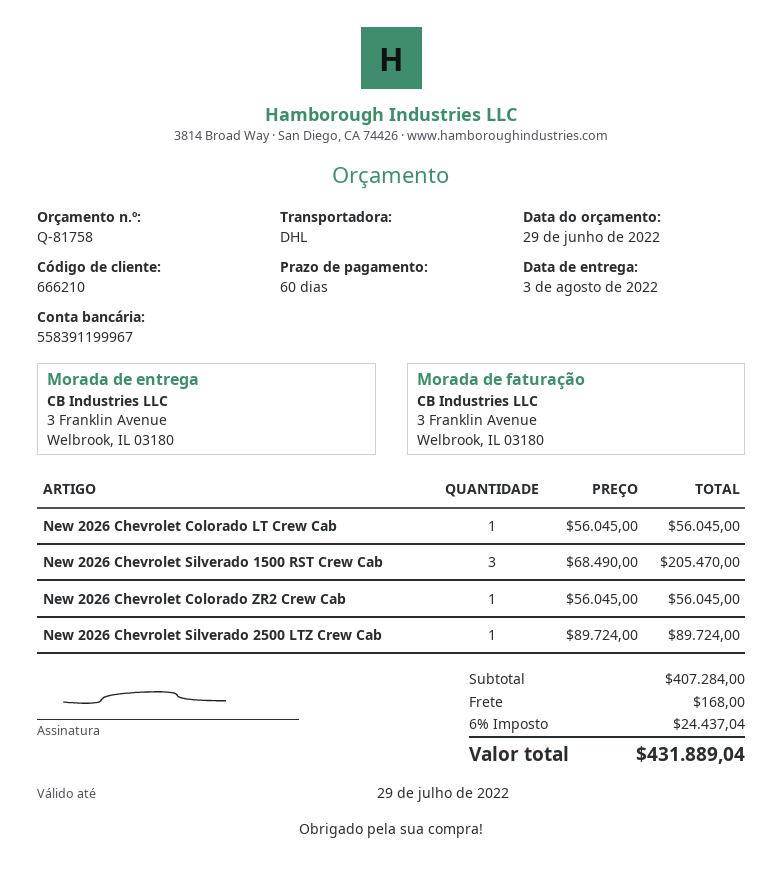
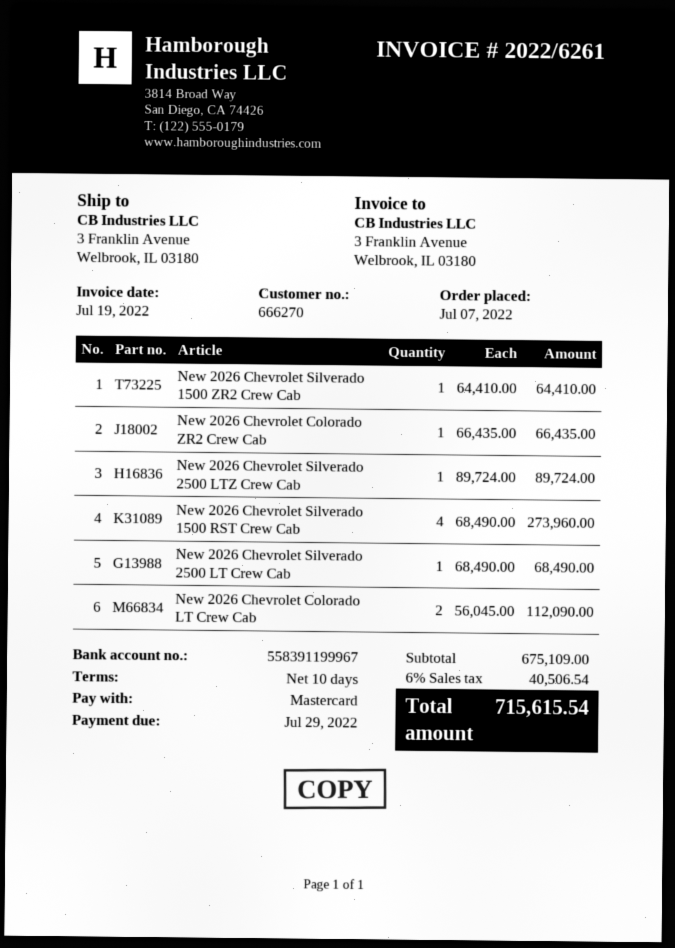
payment terms: 60 days -> 10 days
customer number: 666210 -> 666270
New 2026 Chevrolet Colorado LT Crew Cab: 1 x 56045.00 = 56045.00 -> 2 x 56045.00 = 112090.00
New 2026 Chevrolet Silverado 1500 RST Crew Cab: 3 x 68490.00 = 205470.00 -> 4 x 68490.00 = 273960.00
New 2026 Chevrolet Colorado ZR2 Crew Cab: 1 x 56045.00 = 56045.00 -> 1 x 66435.00 = 66435.00
New 2026 Chevrolet Silverado 1500 ZR2 Crew Cab: none -> 1 x 64410.00 = 64410.00
New 2026 Chevrolet Silverado 2500 LT Crew Cab: none -> 1 x 68490.00 = 68490.00
subtotal: 407284.00 -> 675109.00
shipping: 168.00 -> none
tax: 6% = 24437.04 -> 6% = 40506.54
total: 431889.04 -> 715615.54

